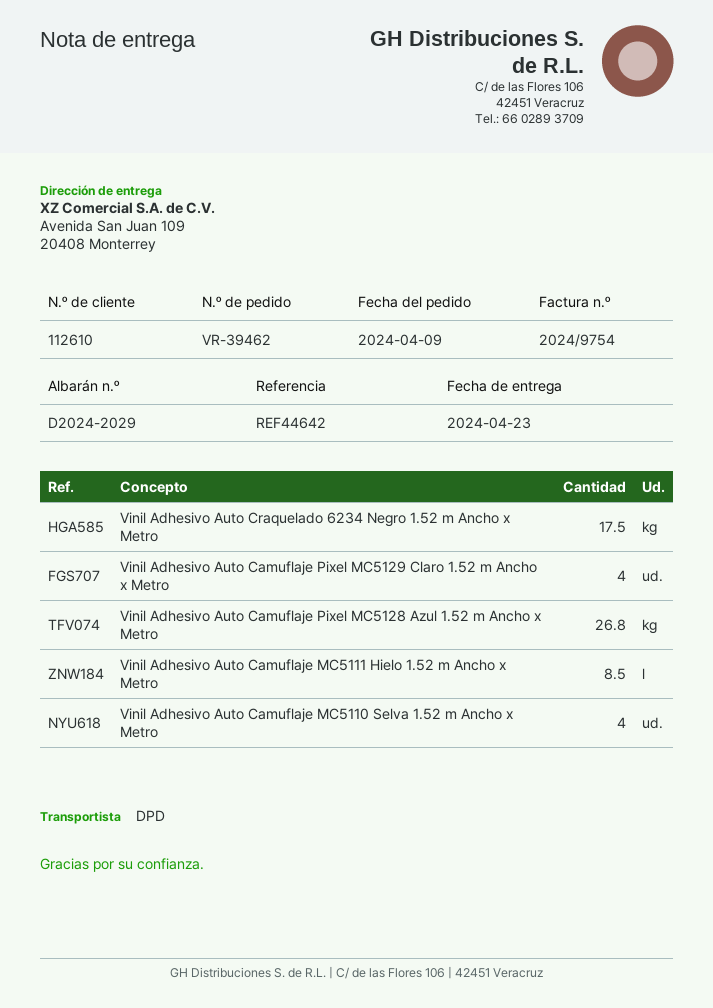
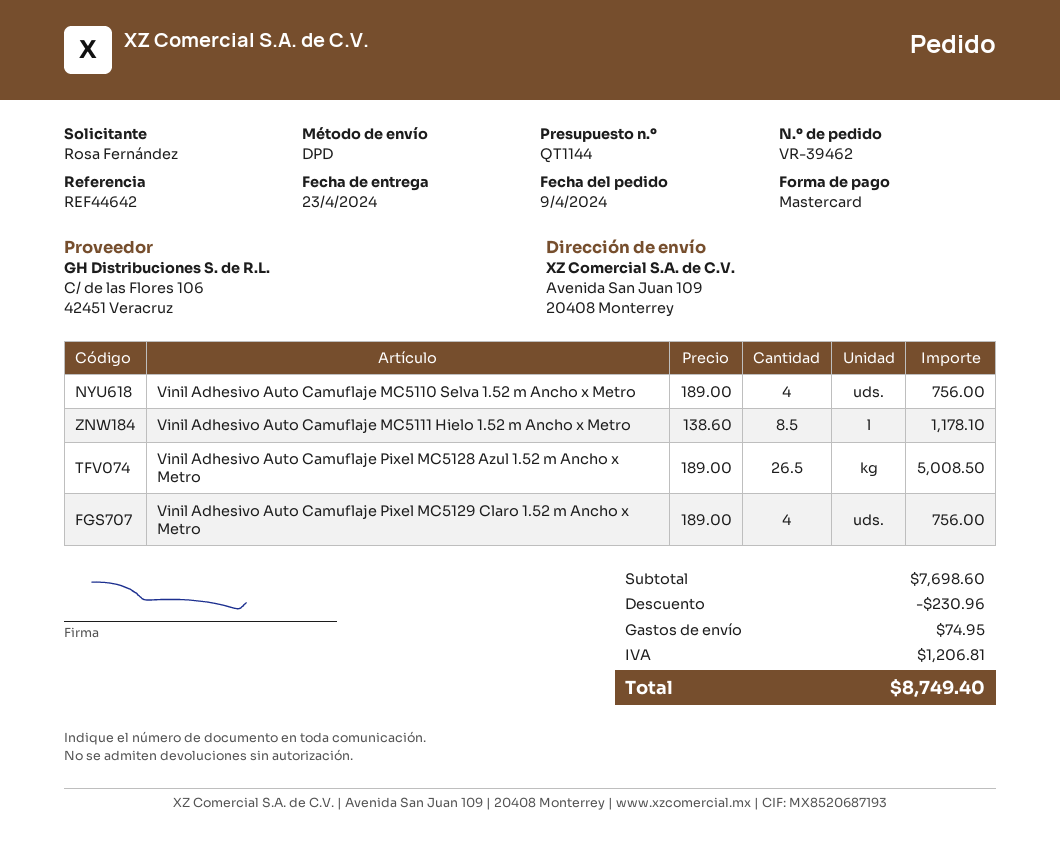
Vinil Adhesivo Auto Craquelado 6234 Negro 1.52 m Ancho x Metro: 17.5 -> none
Vinil Adhesivo Auto Camuflaje Pixel MC5128 Azul 1.52 m Ancho x Metro: 26.8 -> 26.5

